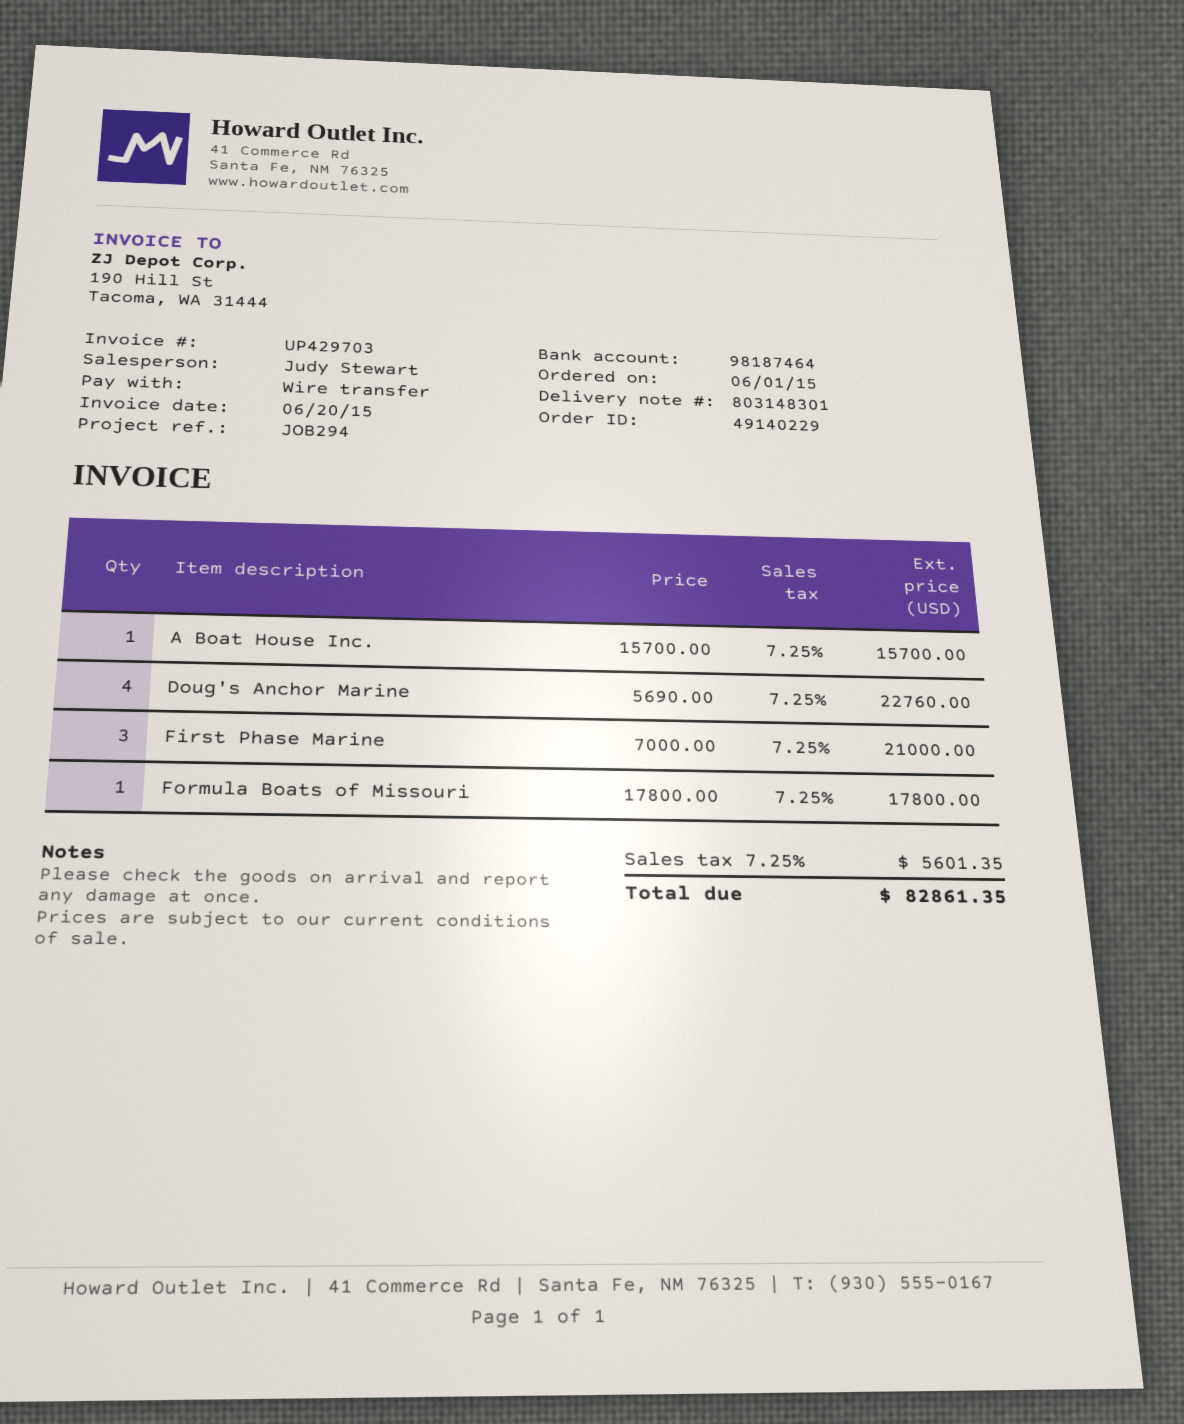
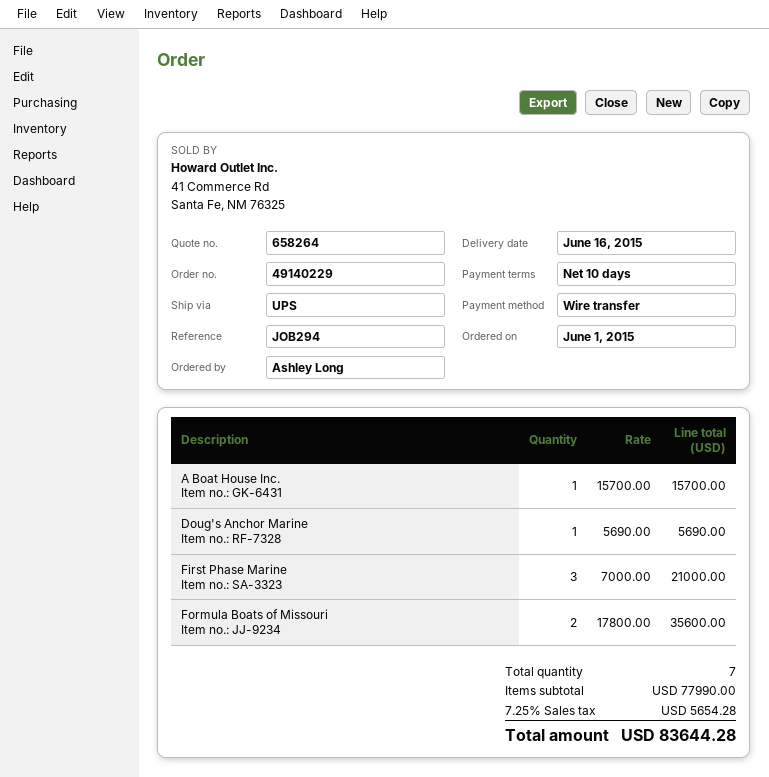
Doug's Anchor Marine: 4 x 5690.00 = 22760.00 -> 1 x 5690.00 = 5690.00
Formula Boats of Missouri: 1 x 17800.00 = 17800.00 -> 2 x 17800.00 = 35600.00
tax: 7.25% = 5601.35 -> 7.25% = 5654.28
total: 82861.35 -> 83644.28

